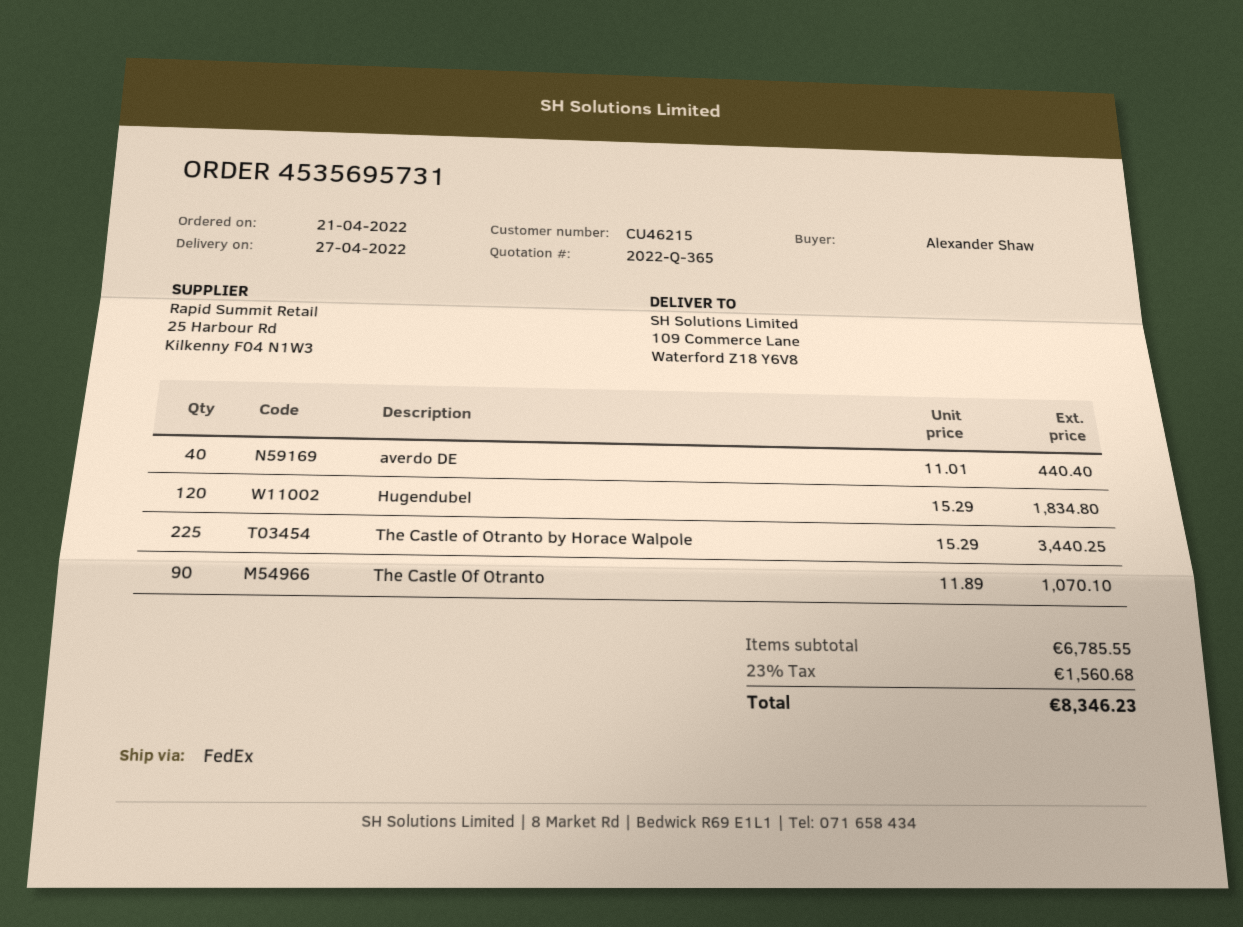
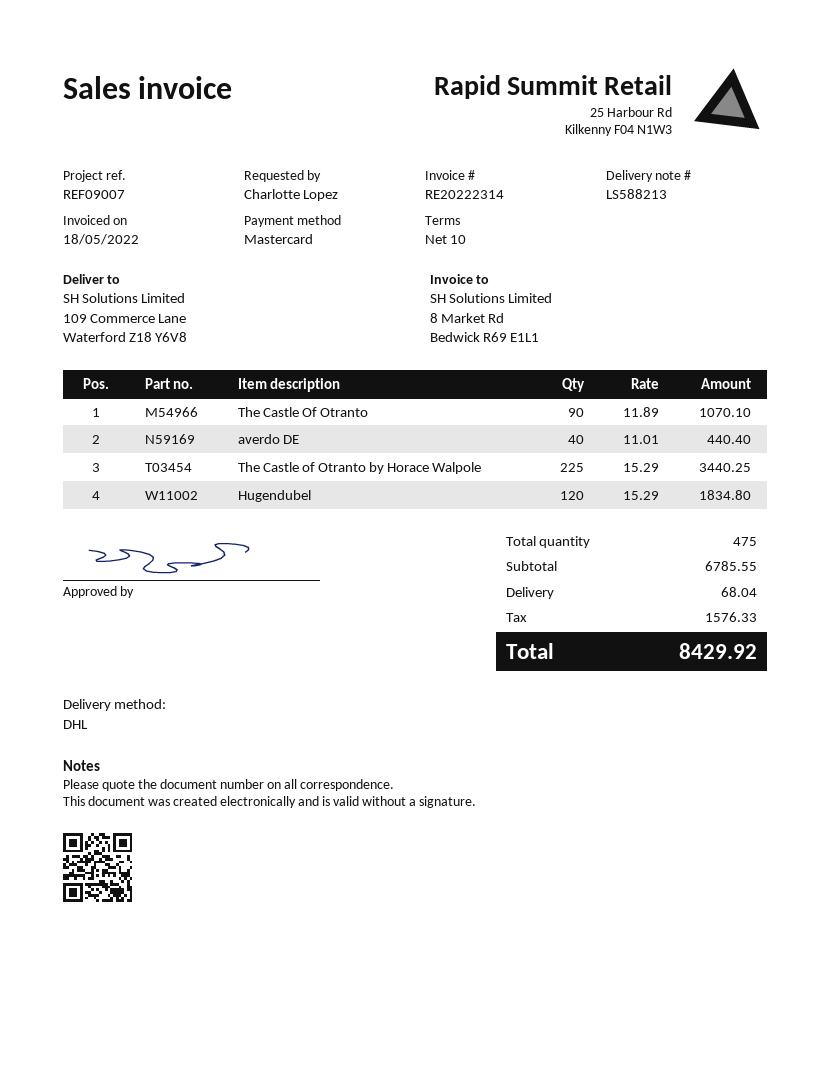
ordered by: Alexander Shaw -> Charlotte Lopez
shipping method: FedEx -> DHL
shipping: none -> 68.04
tax: 1560.68 -> 1576.33
total: 8346.23 -> 8429.92

